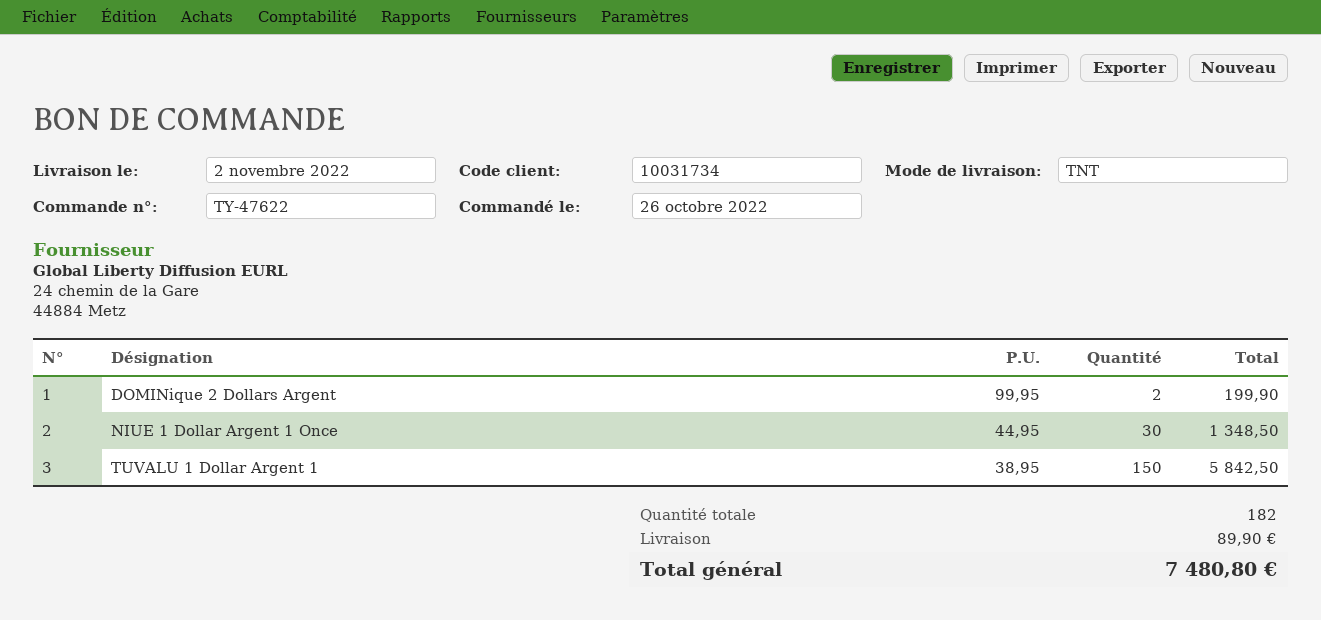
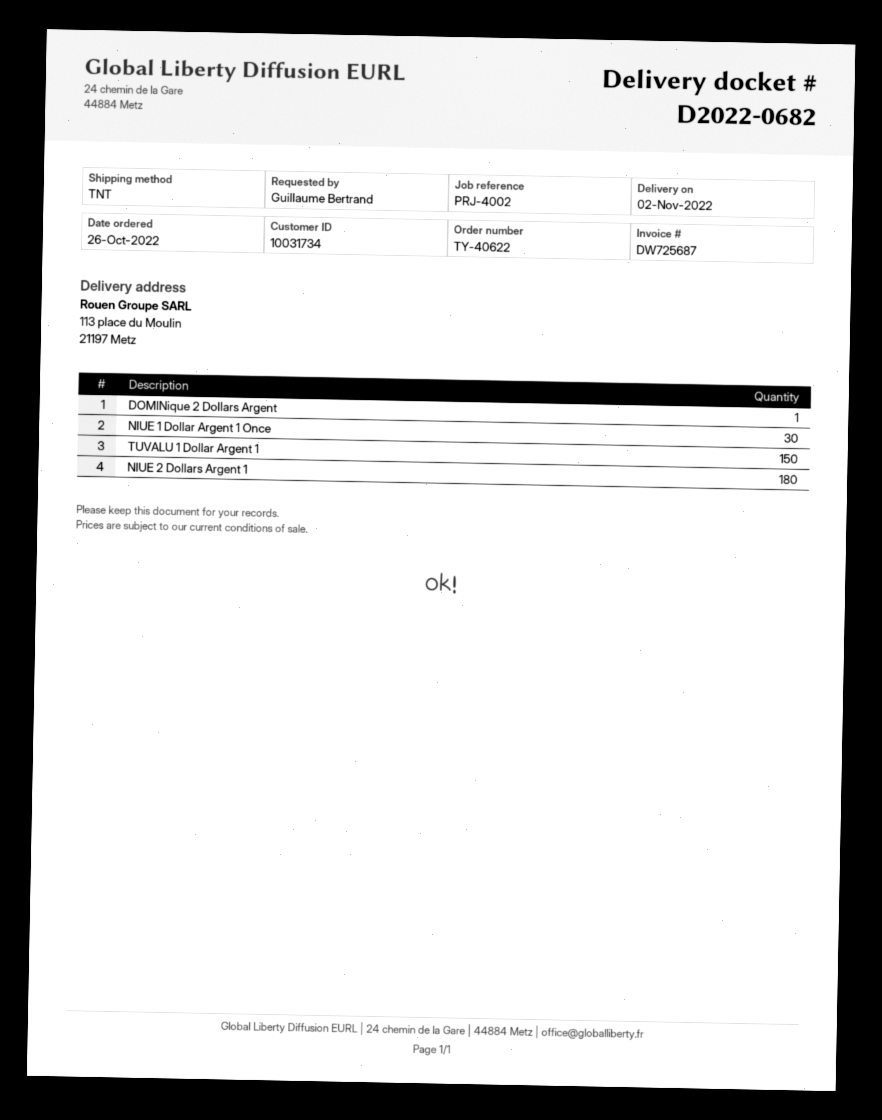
order number: TY-47622 -> TY-40622
DOMINique 2 Dollars Argent: 2 -> 1
NIUE 2 Dollars Argent 1: none -> 180

